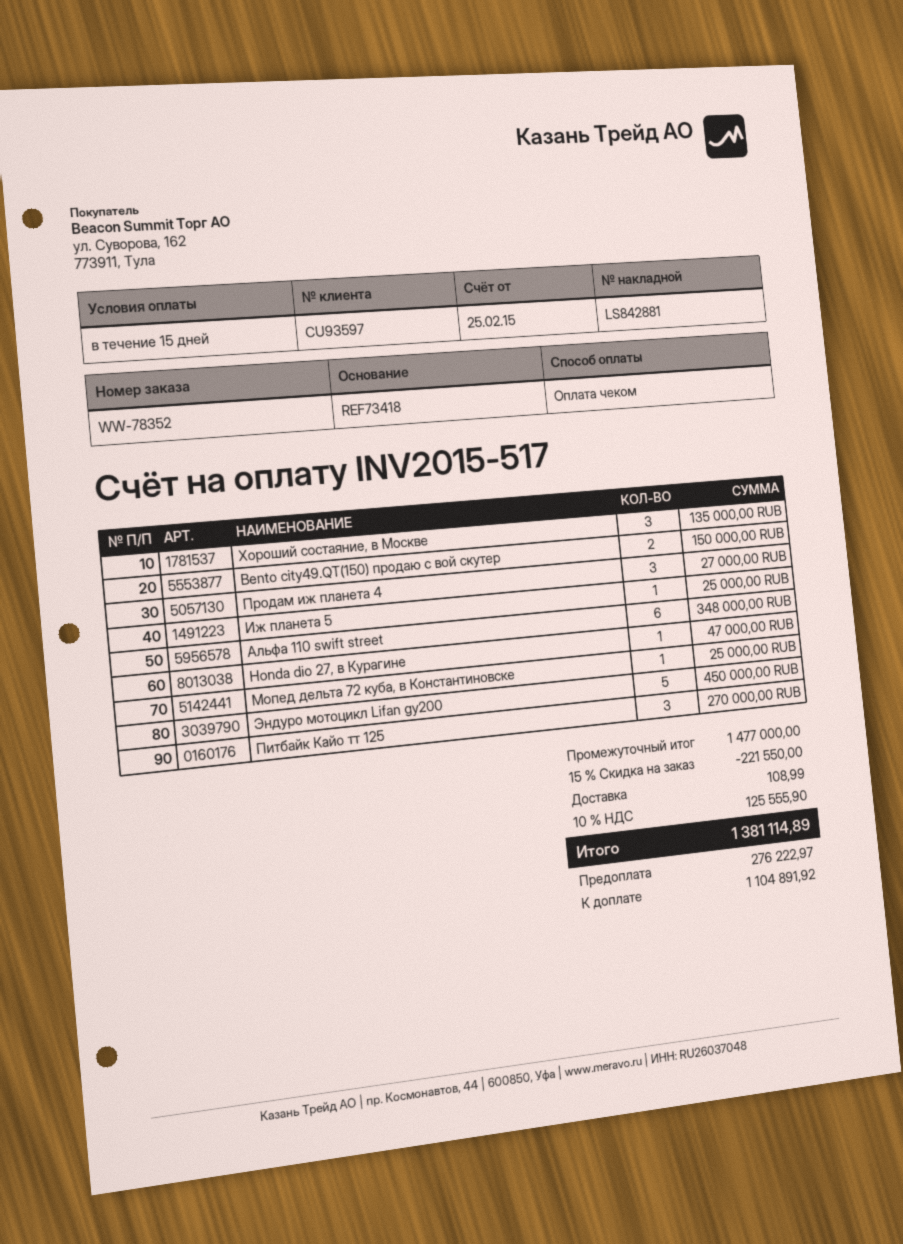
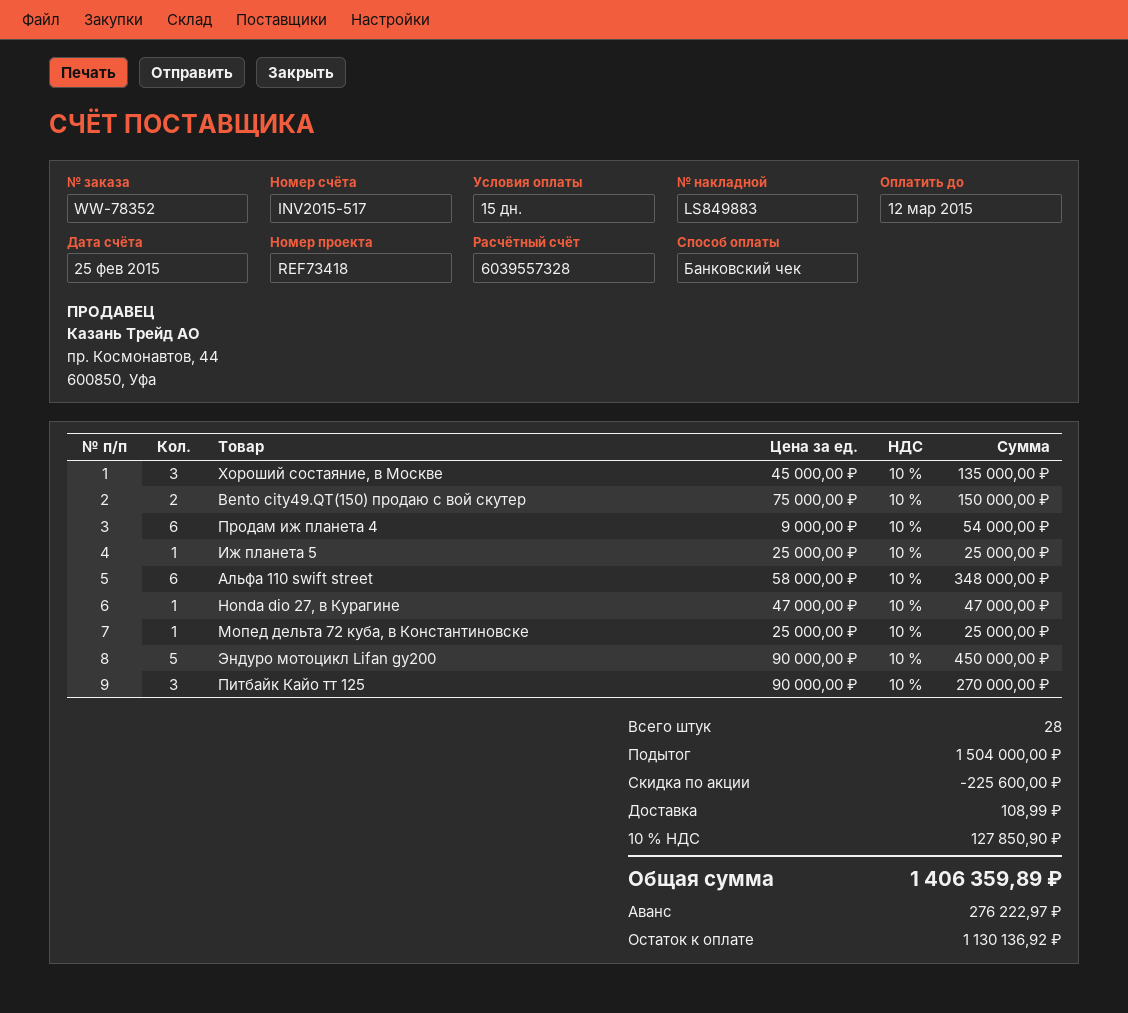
delivery note number: LS842881 -> LS849883
Продам иж планета 4: 3 for 27000.00 -> 6 for 54000.00
subtotal: 1477000.00 -> 1504000.00
discount: 221550.00 -> 225600.00
tax: 10% = 125555.90 -> 10% = 127850.90
total: 1381114.89 -> 1406359.89
balance: 1104891.92 -> 1130136.92

